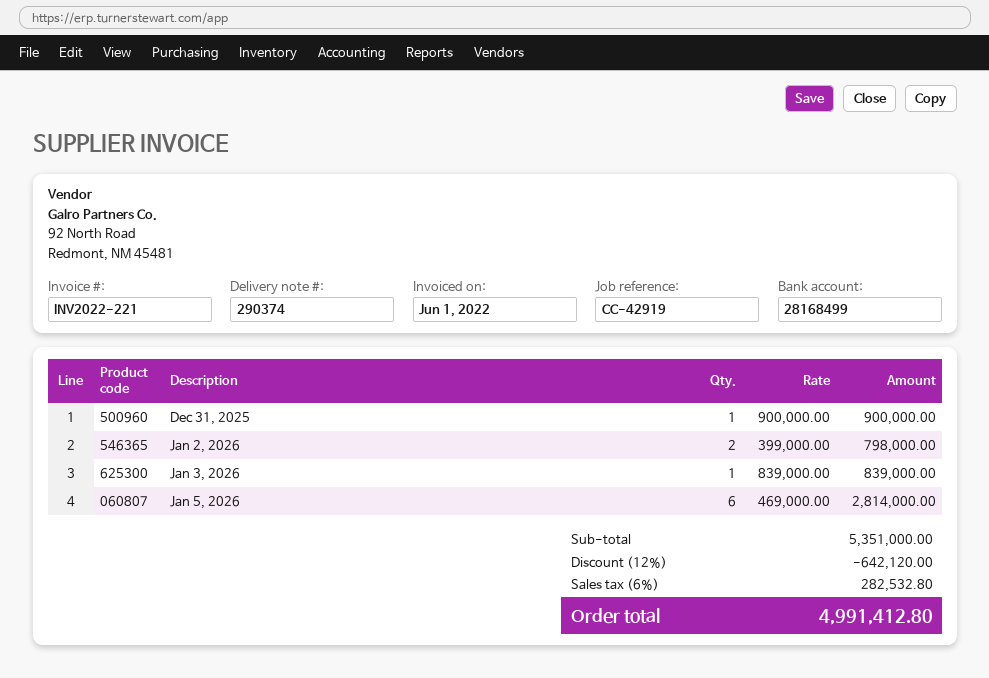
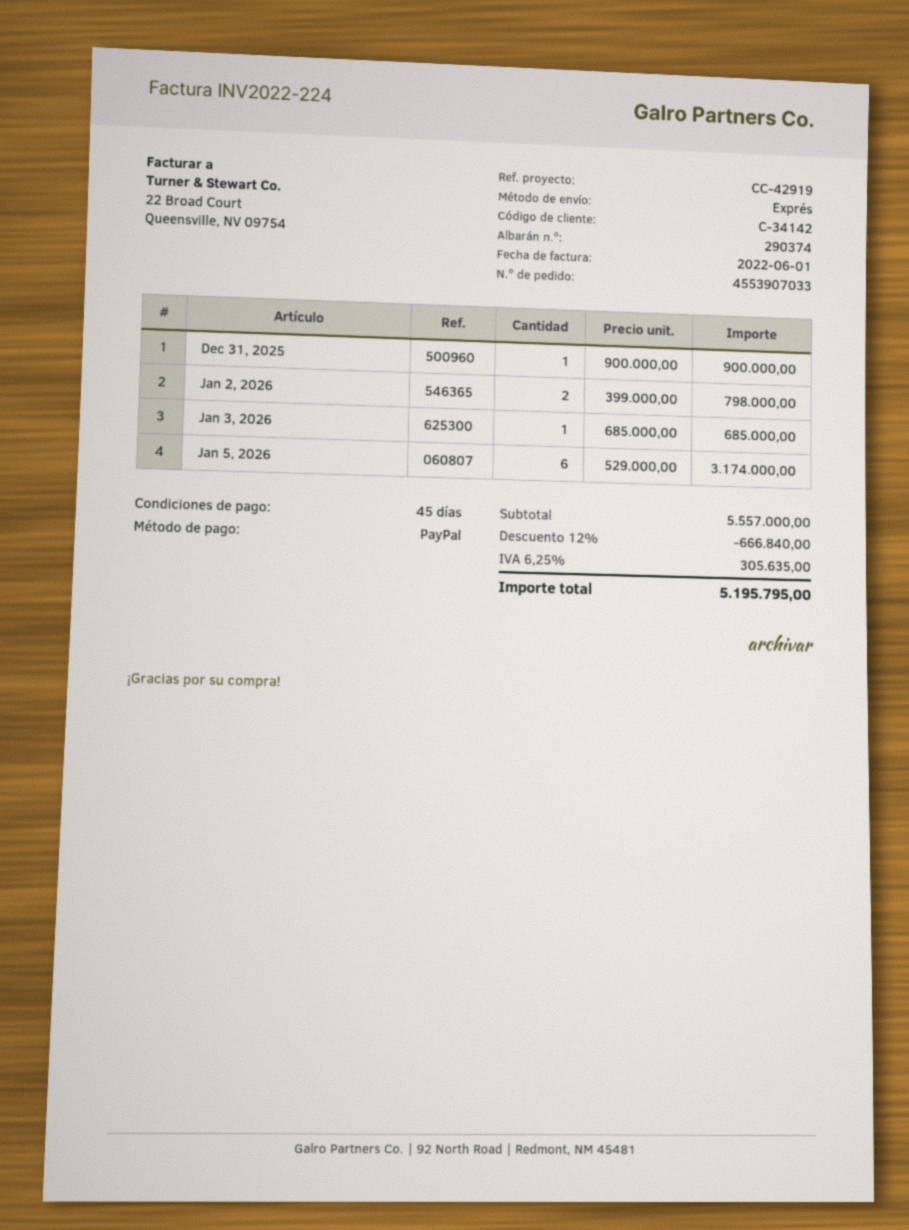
invoice number: INV2022-221 -> INV2022-224
Jan 3, 2026: 1 x 839000.00 = 839000.00 -> 1 x 685000.00 = 685000.00
Jan 5, 2026: 6 x 469000.00 = 2814000.00 -> 6 x 529000.00 = 3174000.00
subtotal: 5351000.00 -> 5557000.00
discount: 12% = 642120.00 -> 12% = 666840.00
tax: 6% = 282532.80 -> 6.25% = 305635.00
total: 4991412.80 -> 5195795.00

